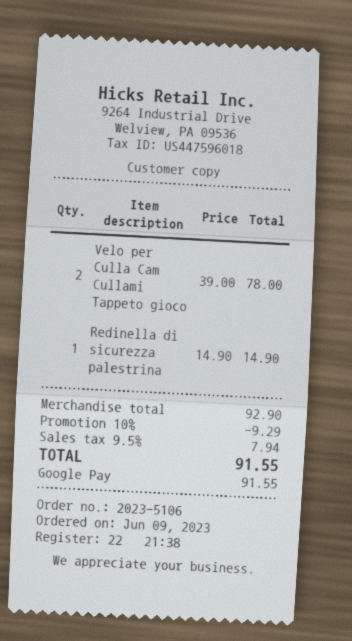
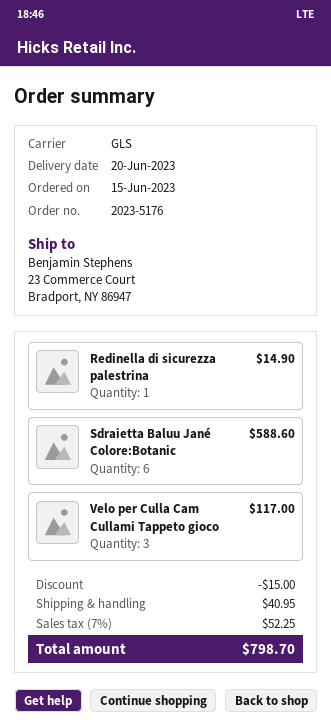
order number: 2023-5106 -> 2023-5176
order date: 2023-06-09 -> 2023-06-15
Velo per Culla Cam Cullami Tappeto gioco: 2 for 78.00 -> 3 for 117.00
Sdraietta Baluu Jané Colore:Botanic: none -> 6 for 588.60
discount: 9.29 -> 15.00
shipping: none -> 40.95
tax: 9.5% = 7.94 -> 7% = 52.25
total: 91.55 -> 798.70

